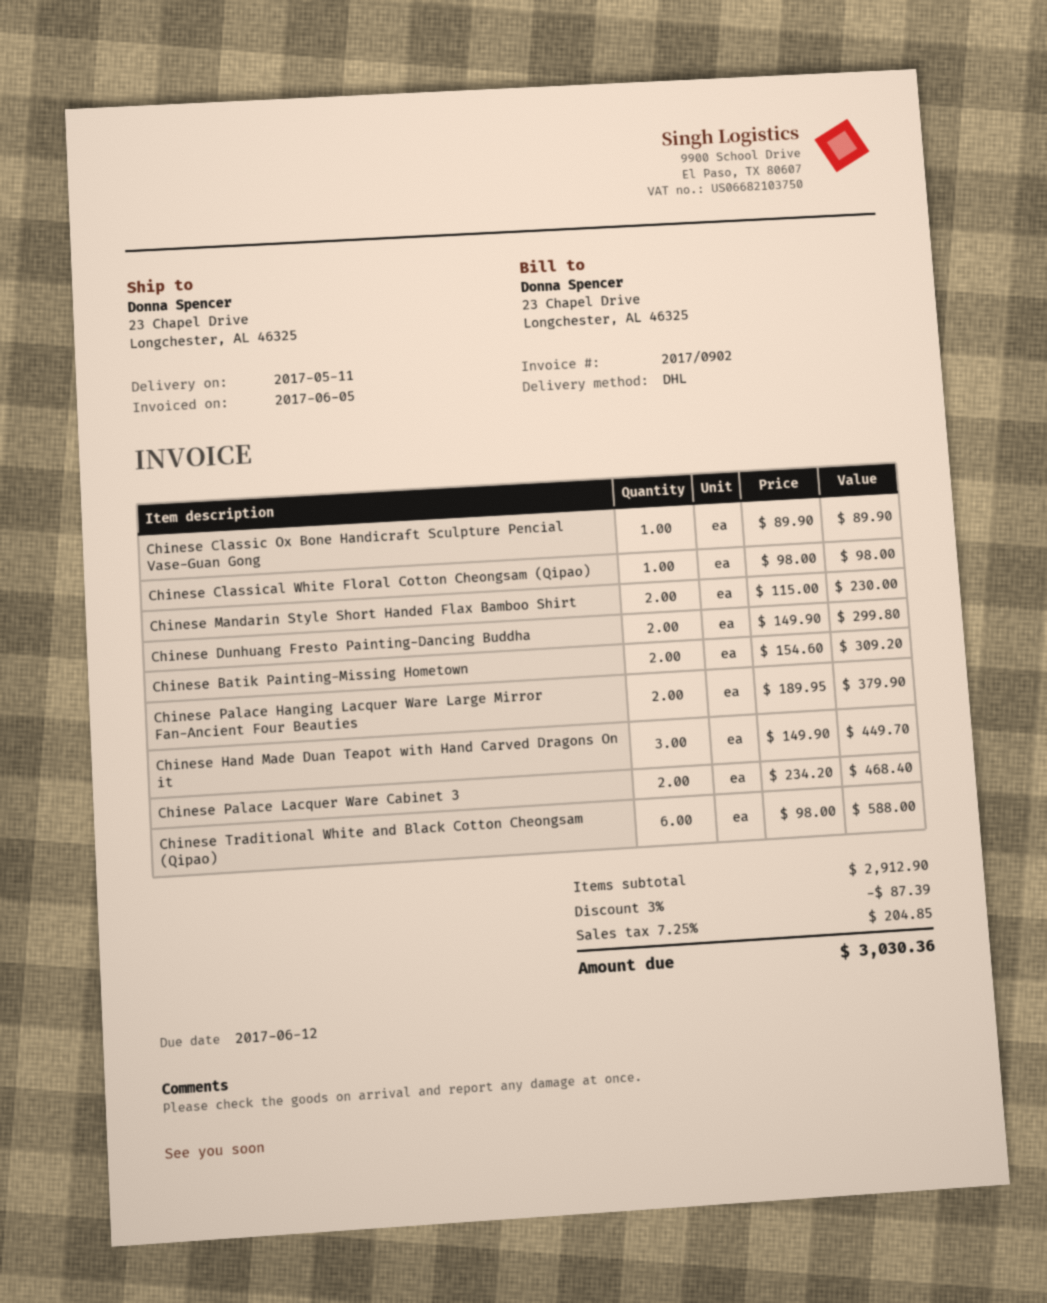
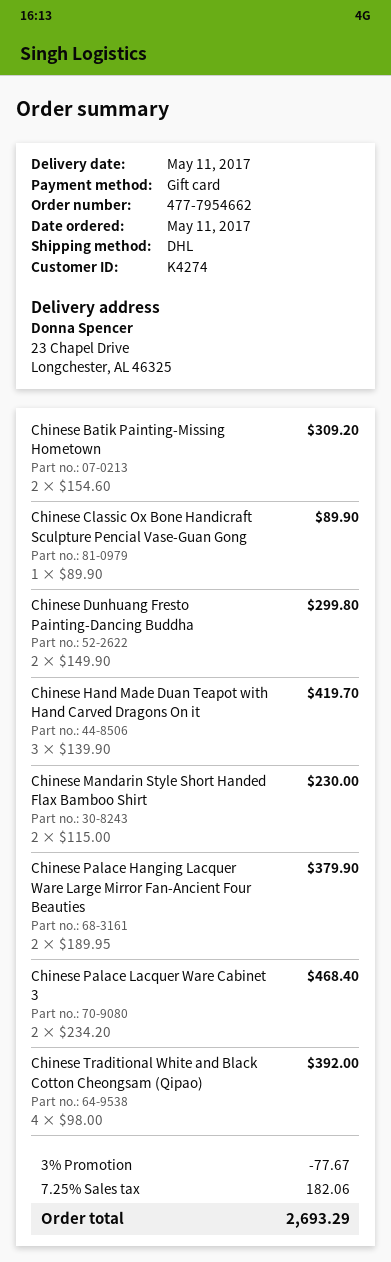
Chinese Classical White Floral Cotton Cheongsam (Qipao): 1 x 98.00 = 98.00 -> none
Chinese Hand Made Duan Teapot with Hand Carved Dragons On it: 3 x 149.90 = 449.70 -> 3 x 139.90 = 419.70
Chinese Traditional White and Black Cotton Cheongsam (Qipao): 6 x 98.00 = 588.00 -> 4 x 98.00 = 392.00
discount: 3% = 87.39 -> 3% = 77.67
tax: 7.25% = 204.85 -> 7.25% = 182.06
total: 3030.36 -> 2693.29

